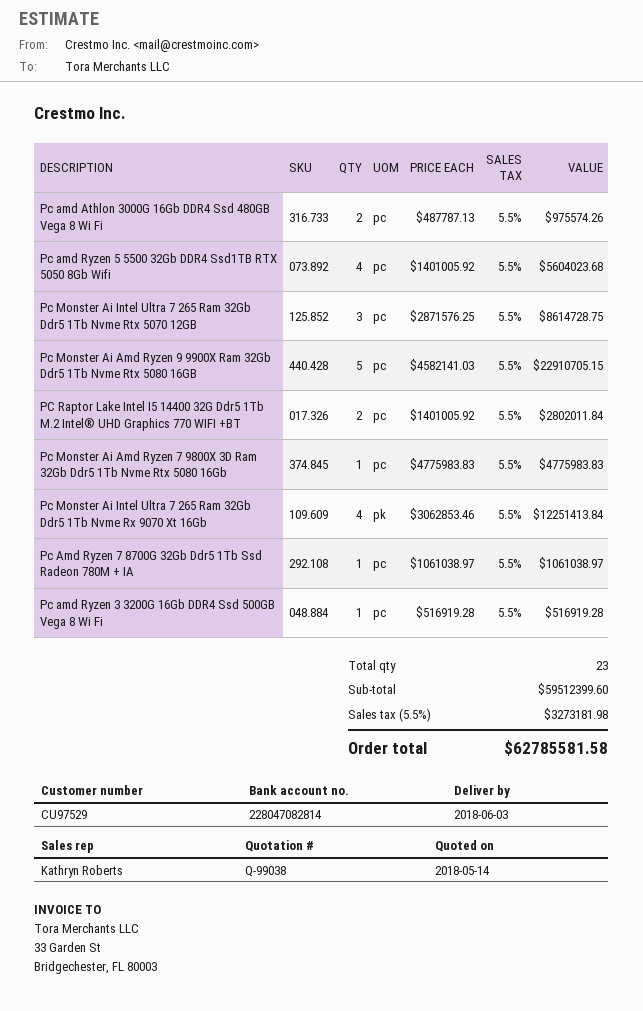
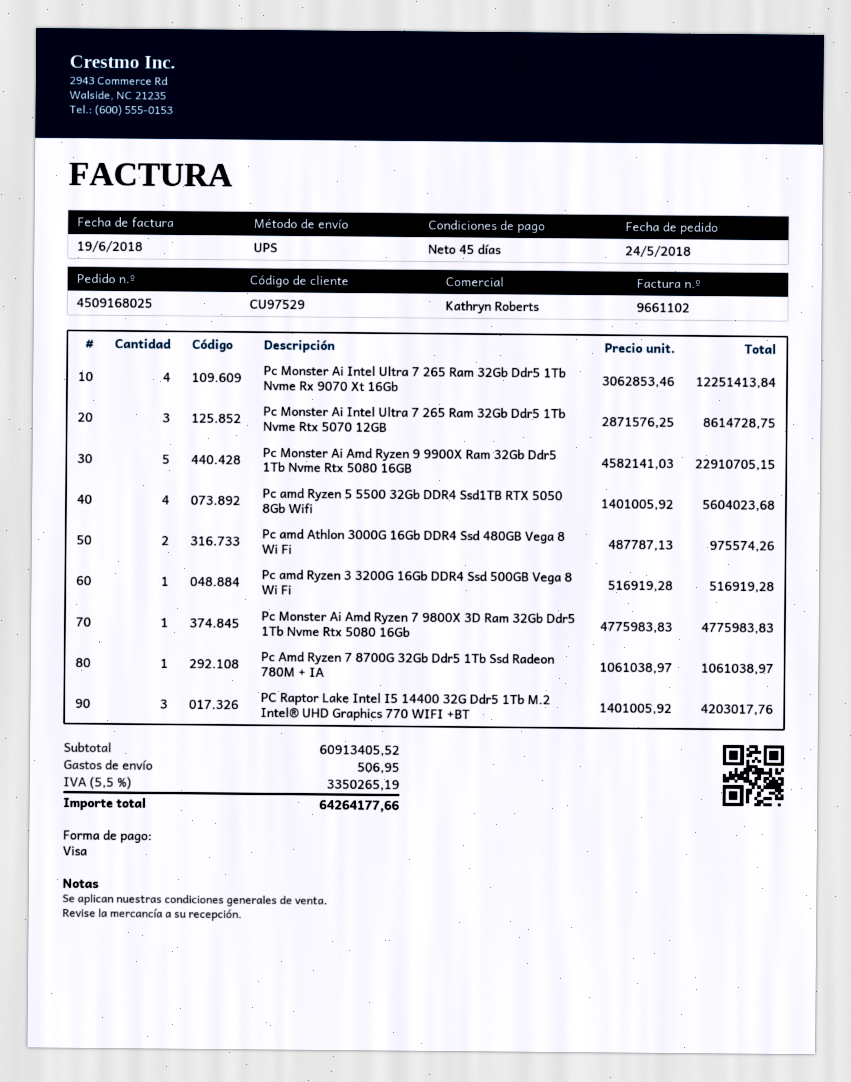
PC Raptor Lake Intel I5 14400 32G Ddr5 1Tb M.2 Intel® UHD Graphics 770 WIFI +BT: 2 x 1401005.92 = 2802011.84 -> 3 x 1401005.92 = 4203017.76
subtotal: 59512399.60 -> 60913405.52
shipping: none -> 506.95
tax: 5.5% = 3273181.98 -> 5.5% = 3350265.19
total: 62785581.58 -> 64264177.66

